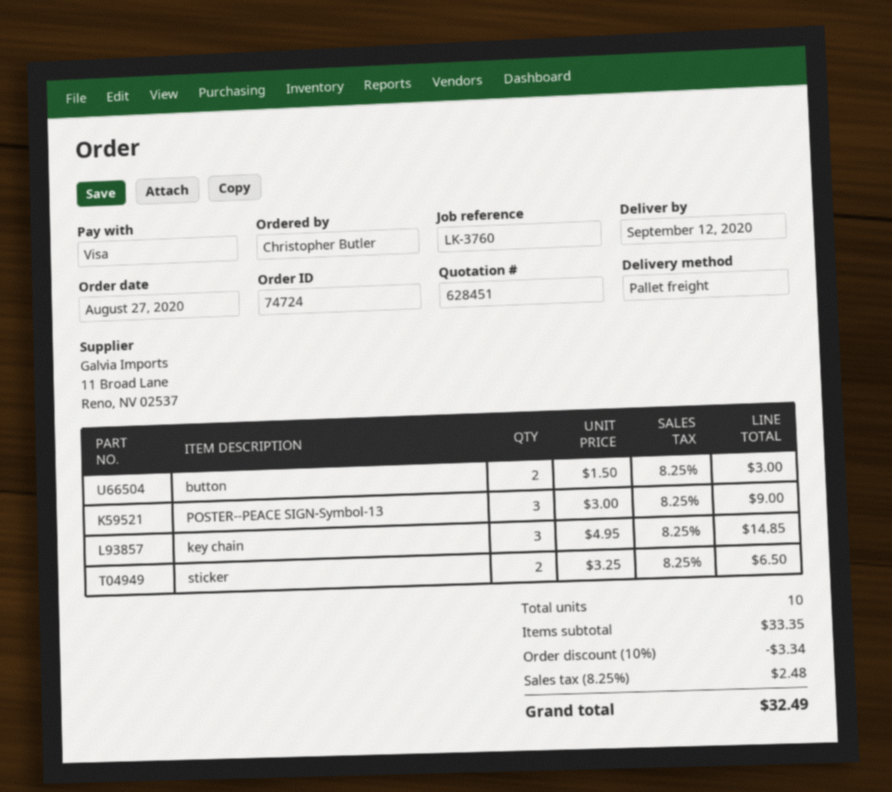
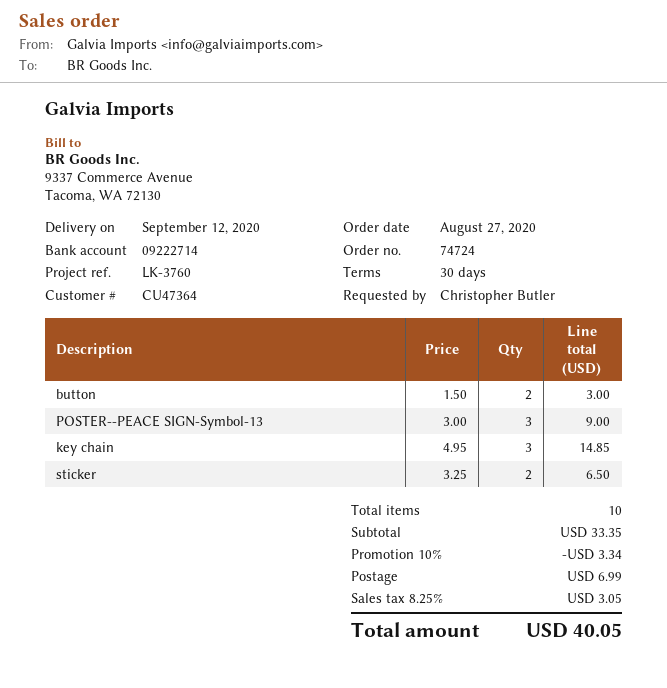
shipping: none -> 6.99
tax: 8.25% = 2.48 -> 8.25% = 3.05
total: 32.49 -> 40.05

